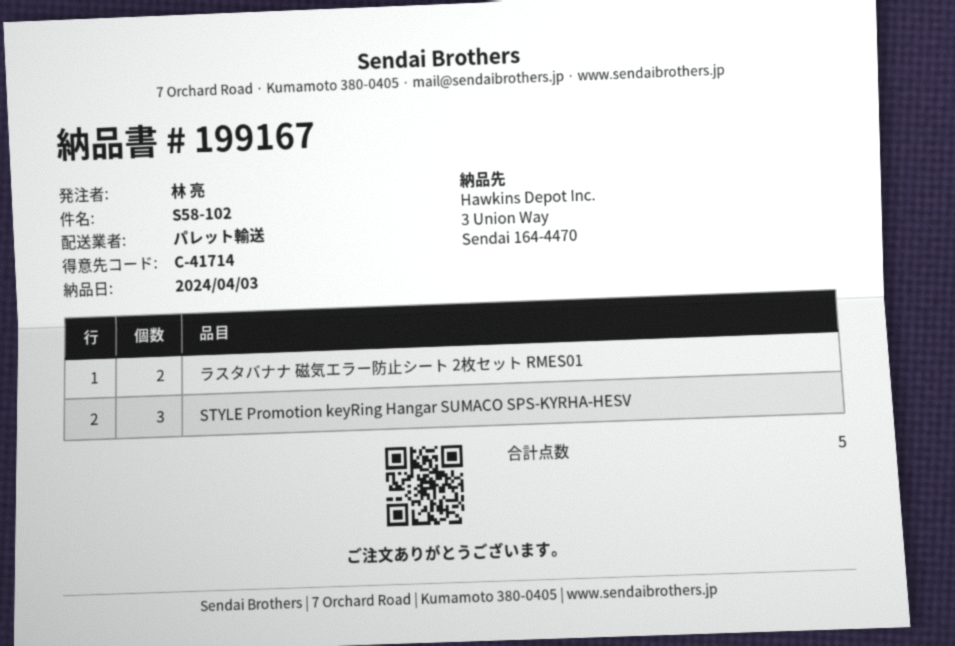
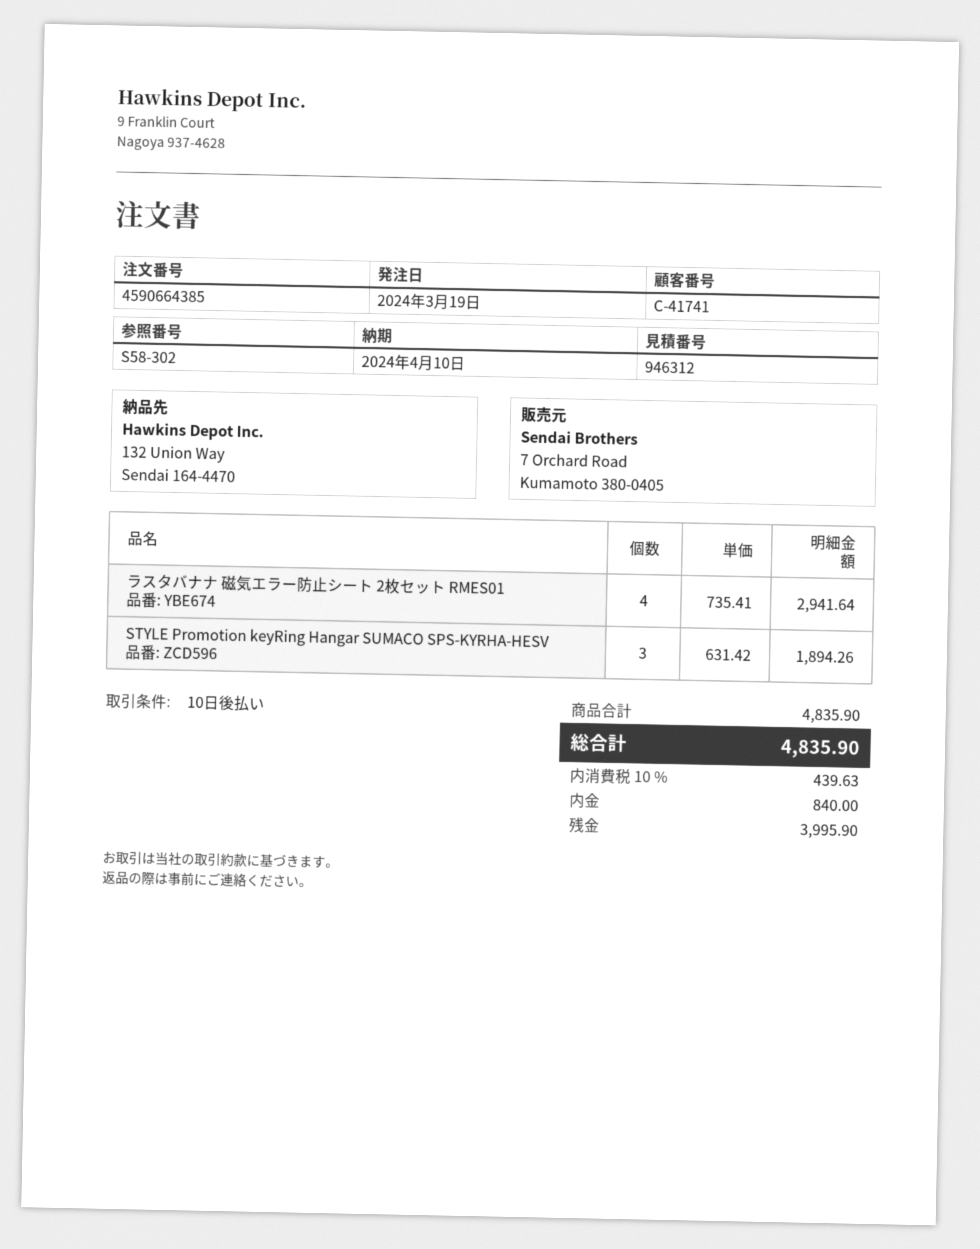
delivery date: 2024-04-03 -> 2024-04-10
customer number: C-41714 -> C-41741
reference: S58-102 -> S58-302
ship to: 3 Union Way, Sendai 164-4470 -> 132 Union Way, Sendai 164-4470
ラスタバナナ 磁気エラー防止シート 2枚セット RMES01: 2 -> 4

